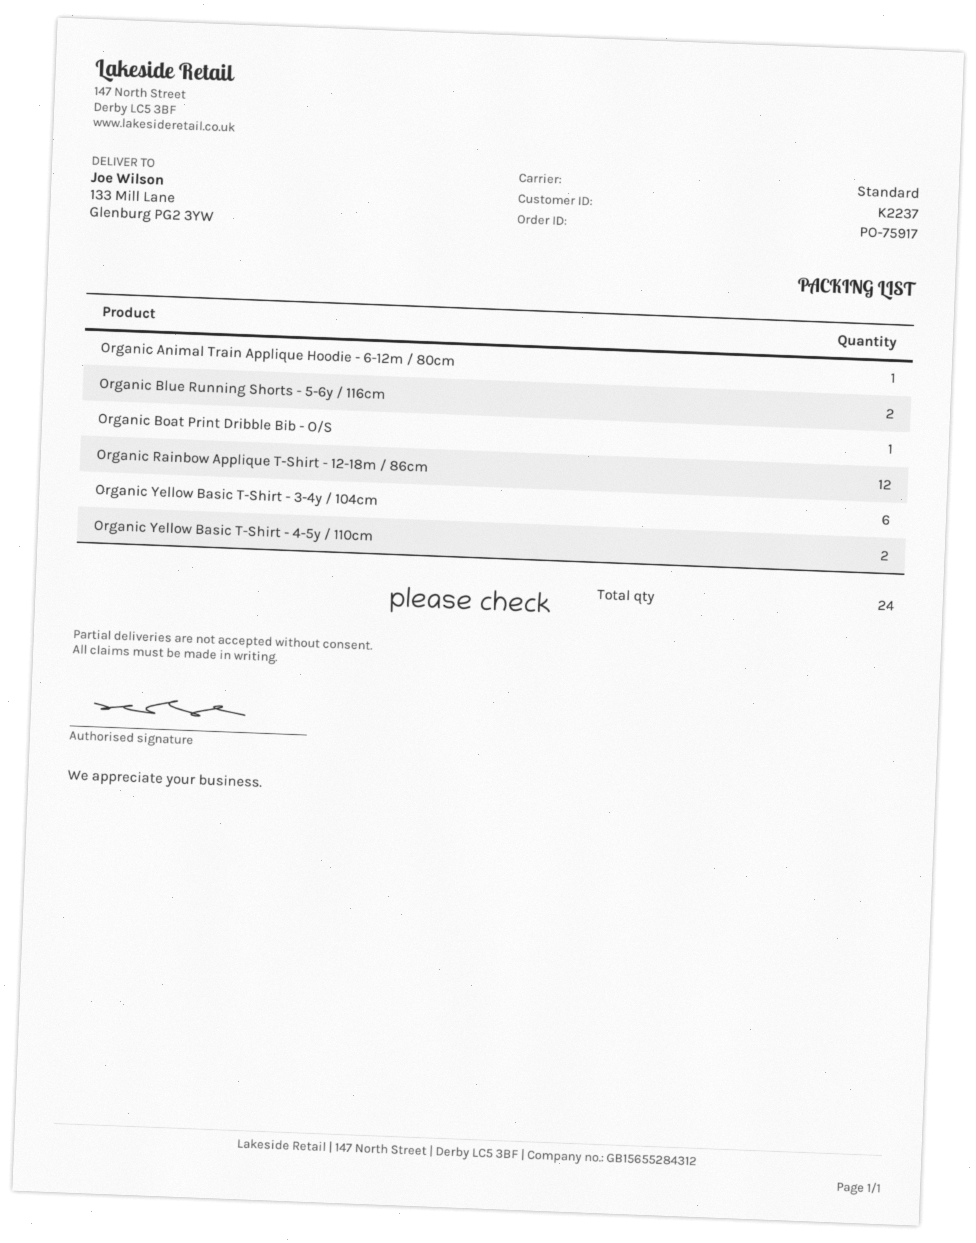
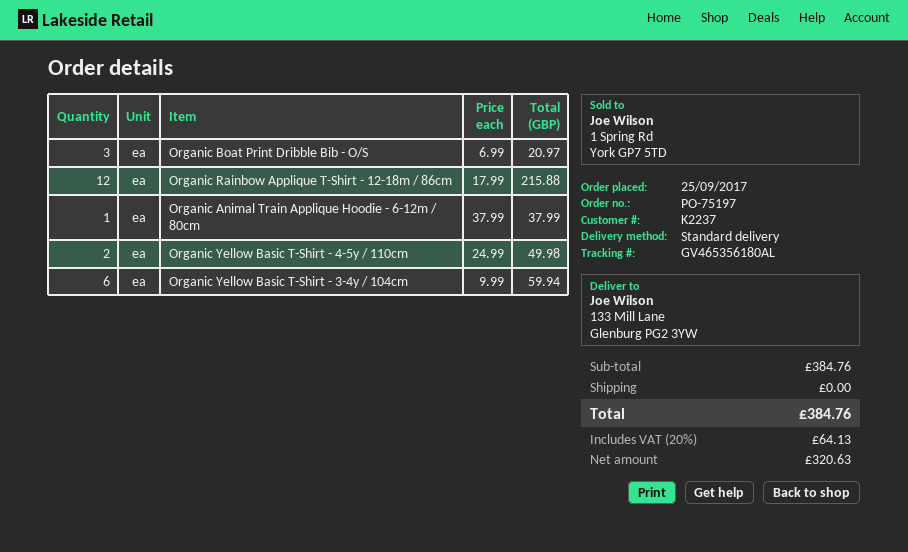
order number: PO-75917 -> PO-75197
Organic Blue Running Shorts - 5-6y / 116cm: 2 -> none
Organic Boat Print Dribble Bib - O/S: 1 -> 3

